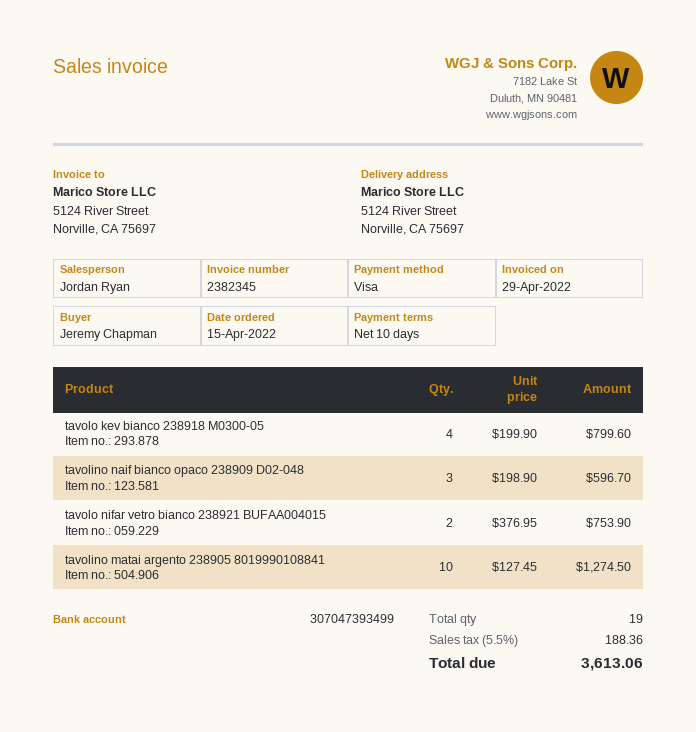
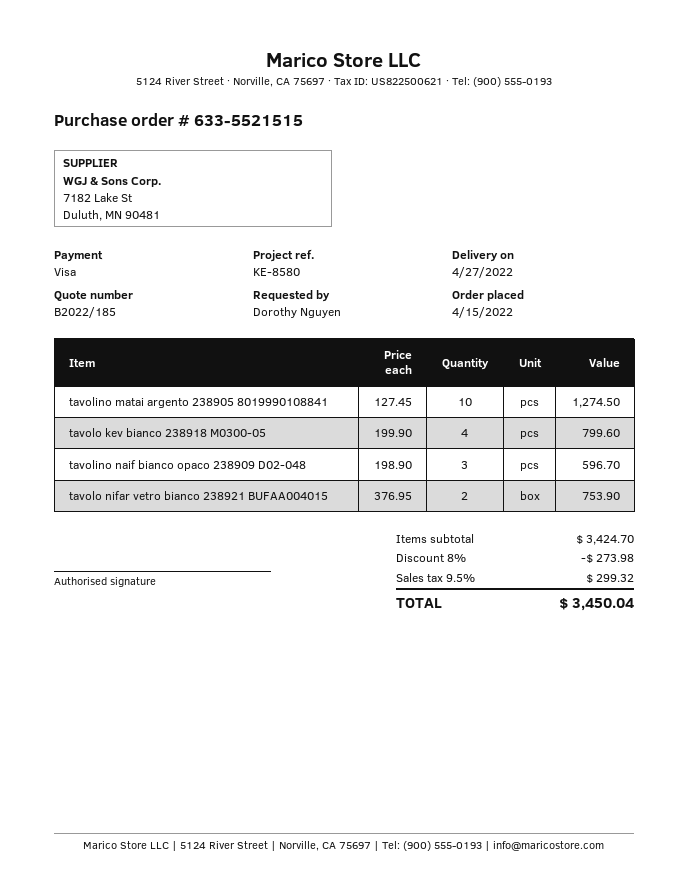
ordered by: Jeremy Chapman -> Dorothy Nguyen
discount: none -> 8% = 273.98
tax: 5.5% = 188.36 -> 9.5% = 299.32
total: 3613.06 -> 3450.04

